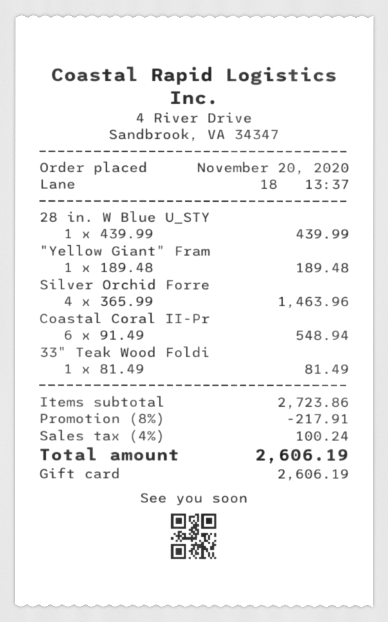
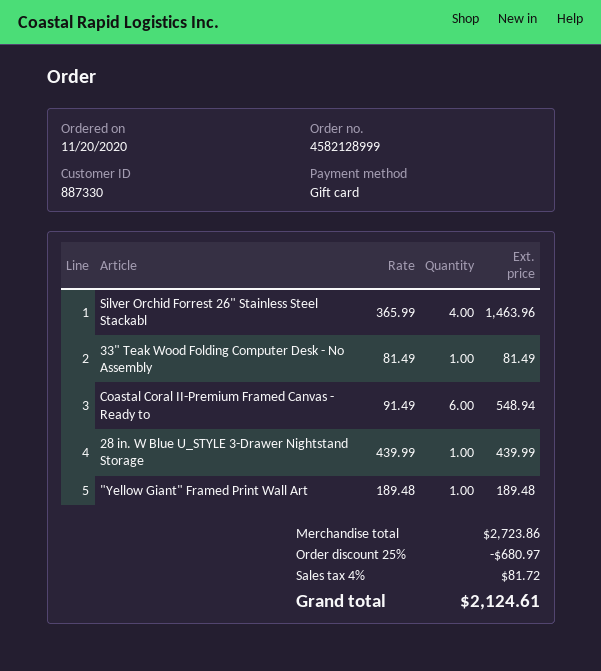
discount: 8% = 217.91 -> 25% = 680.97
tax: 4% = 100.24 -> 4% = 81.72
total: 2606.19 -> 2124.61

